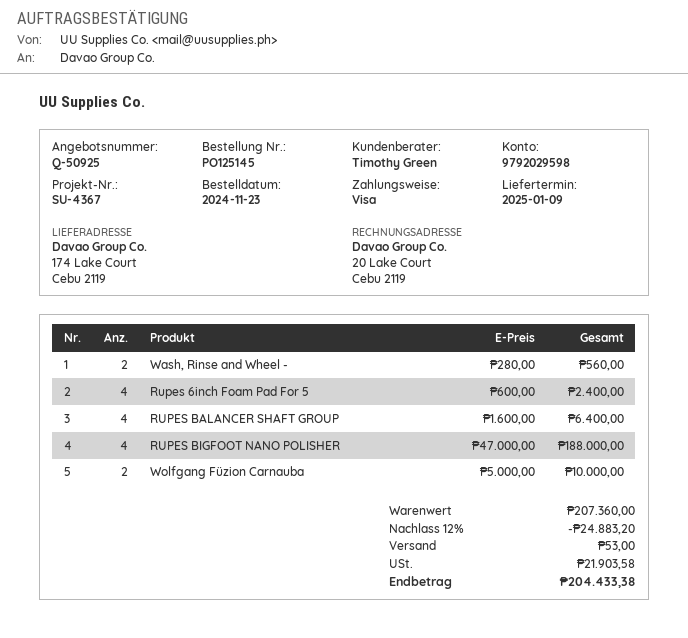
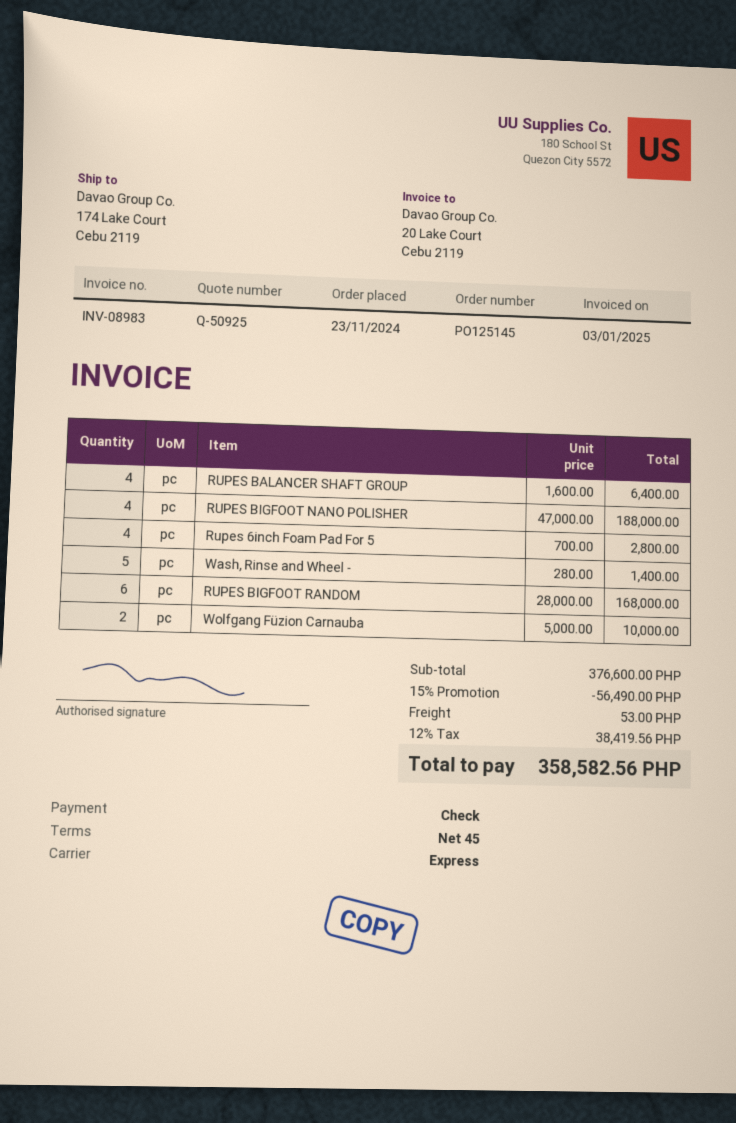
payment method: Visa -> cheque
Wash, Rinse and Wheel -: 2 x 280.00 = 560.00 -> 5 x 280.00 = 1400.00
Rupes 6inch Foam Pad For 5: 4 x 600.00 = 2400.00 -> 4 x 700.00 = 2800.00
RUPES BIGFOOT RANDOM: none -> 6 x 28000.00 = 168000.00
subtotal: 207360.00 -> 376600.00
discount: 12% = 24883.20 -> 15% = 56490.00
tax: 21903.58 -> 38419.56
total: 204433.38 -> 358582.56

